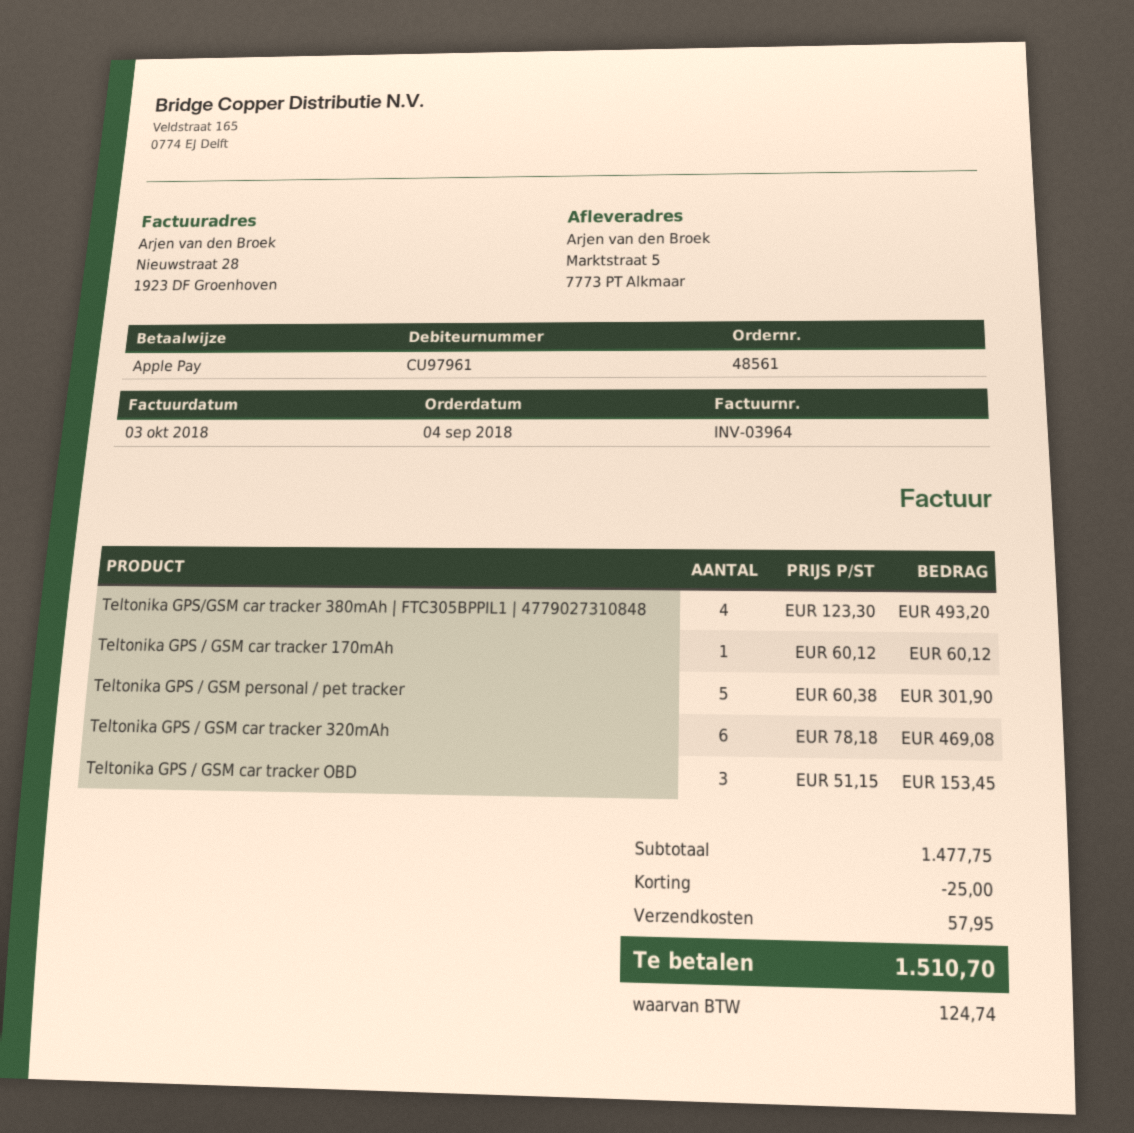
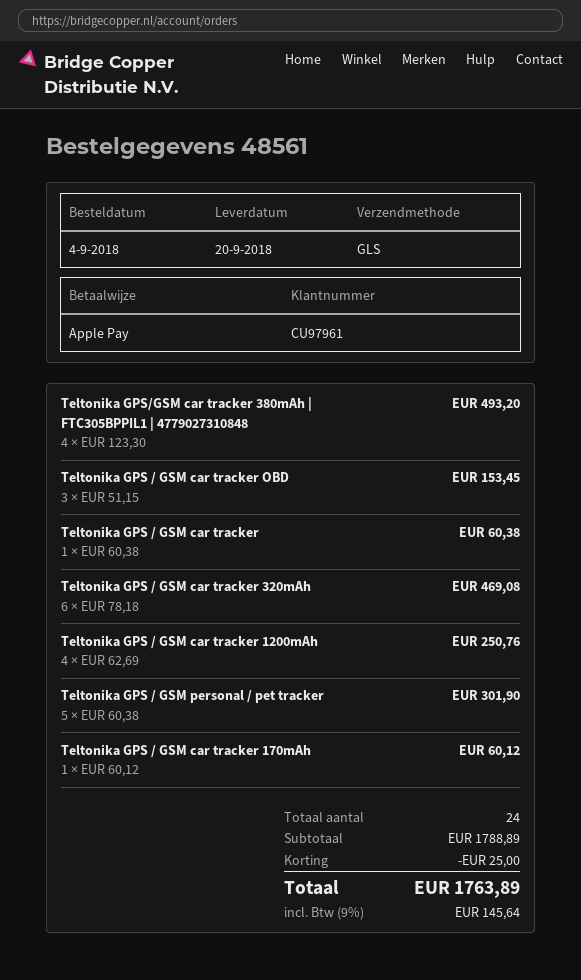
Teltonika GPS / GSM car tracker: none -> 1 x 60.38 = 60.38
Teltonika GPS / GSM car tracker 1200mAh: none -> 4 x 62.69 = 250.76
subtotal: 1477.75 -> 1788.89
shipping: 57.95 -> none
tax: 124.74 -> 145.64
total: 1510.70 -> 1763.89

